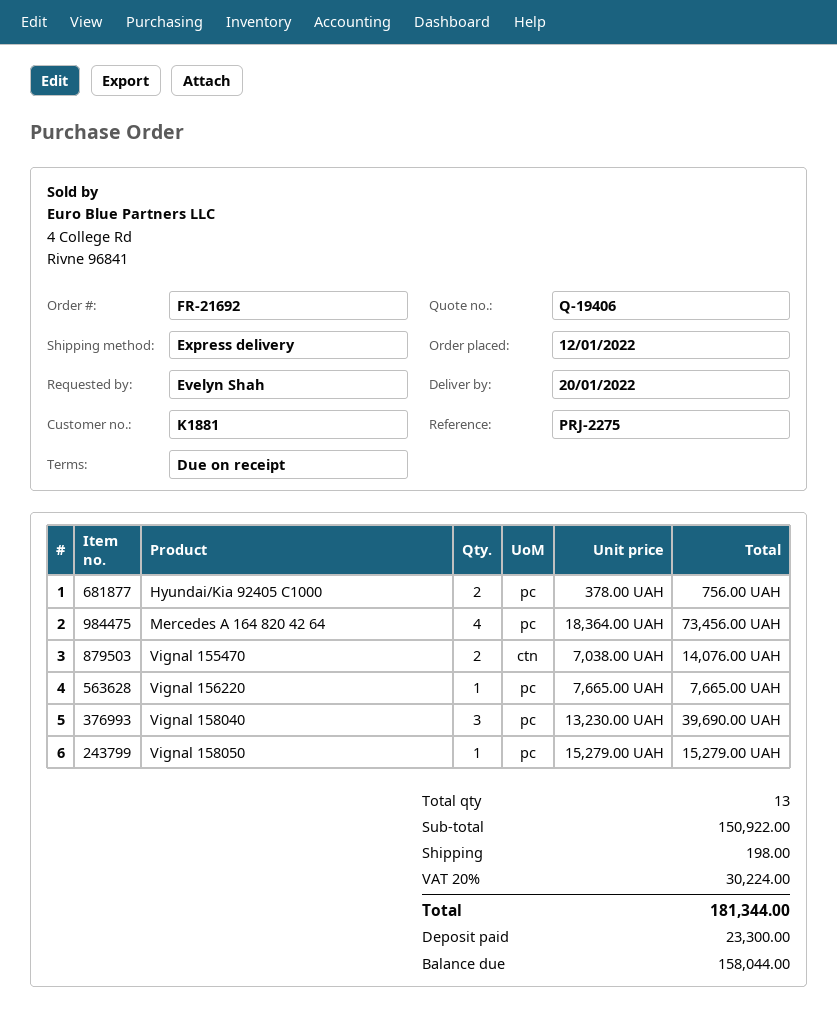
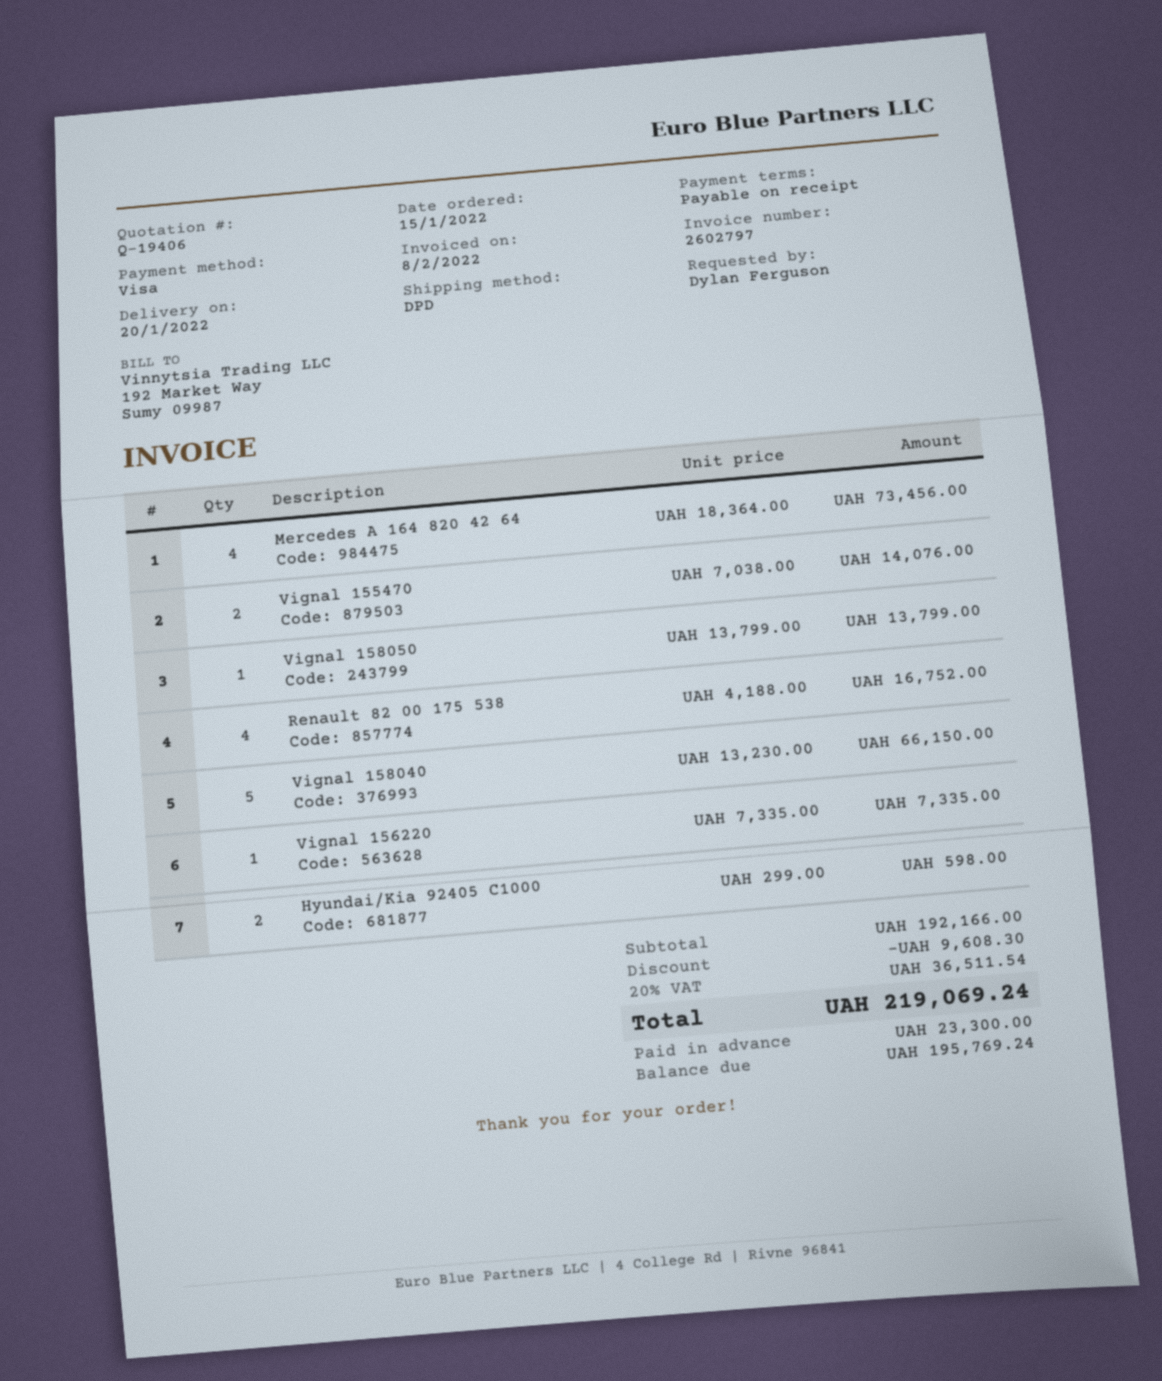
order date: 2022-01-12 -> 2022-01-15
ordered by: Evelyn Shah -> Dylan Ferguson
shipping method: express -> DPD
Hyundai/Kia 92405 C1000: 2 x 378.00 = 756.00 -> 2 x 299.00 = 598.00
Vignal 156220: 1 x 7665.00 = 7665.00 -> 1 x 7335.00 = 7335.00
Vignal 158040: 3 x 13230.00 = 39690.00 -> 5 x 13230.00 = 66150.00
Vignal 158050: 1 x 15279.00 = 15279.00 -> 1 x 13799.00 = 13799.00
Renault 82 00 175 538: none -> 4 x 4188.00 = 16752.00
subtotal: 150922.00 -> 192166.00
discount: none -> 9608.30
shipping: 198.00 -> none
tax: 20% = 30224.00 -> 20% = 36511.54
total: 181344.00 -> 219069.24
balance: 158044.00 -> 195769.24

